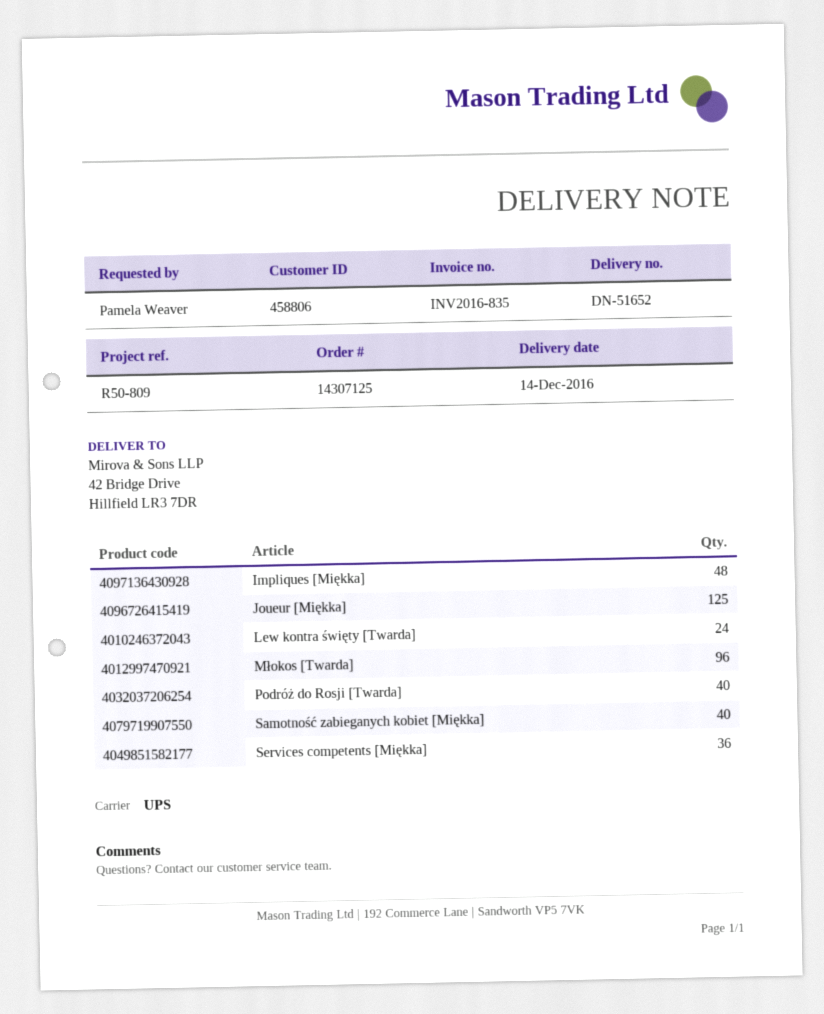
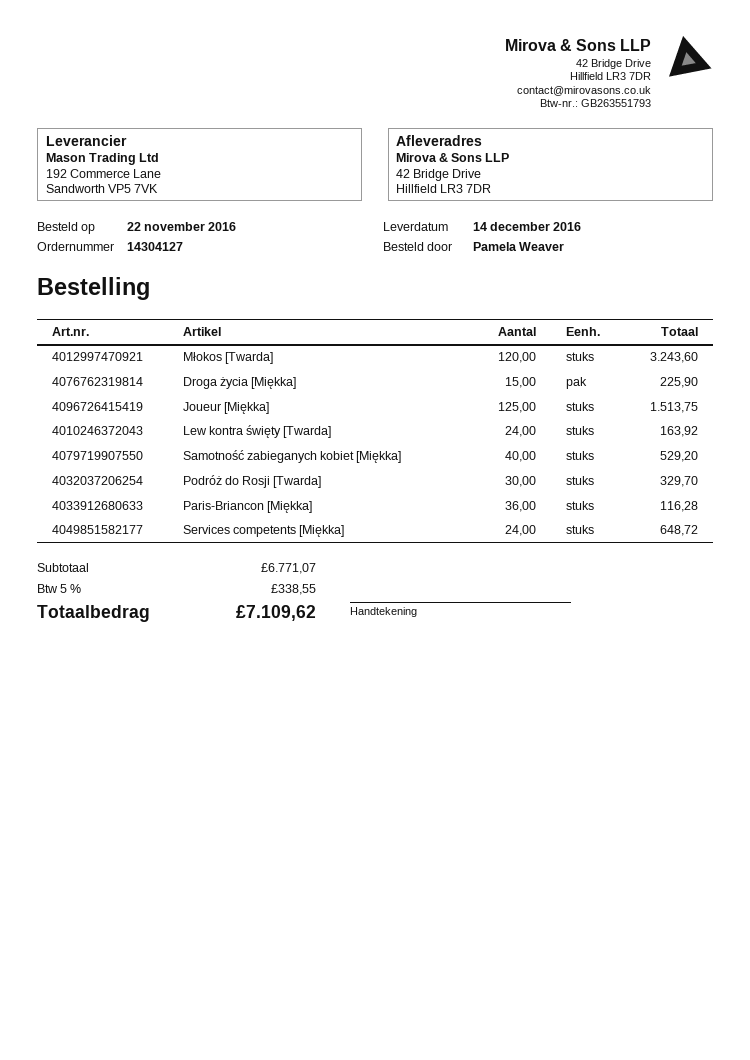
order number: 14307125 -> 14304127
Impliques [Miękka]: 48 -> none
Młokos [Twarda]: 96 -> 120
Podróż do Rosji [Twarda]: 40 -> 30
Services competents [Miękka]: 36 -> 24
Droga życia [Miękka]: none -> 15
Paris-Briancon [Miękka]: none -> 36

